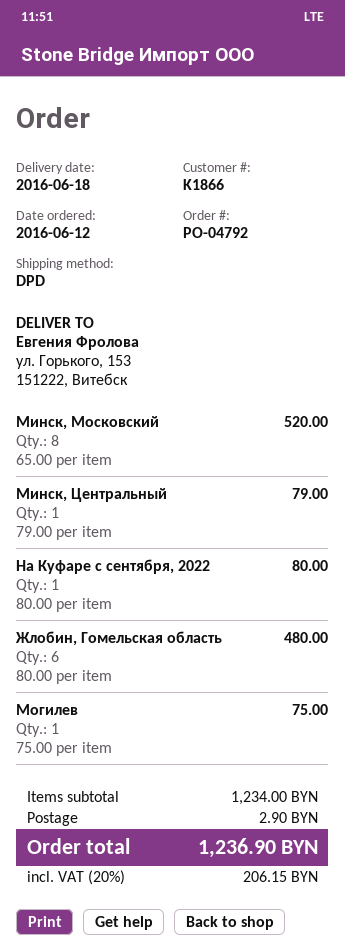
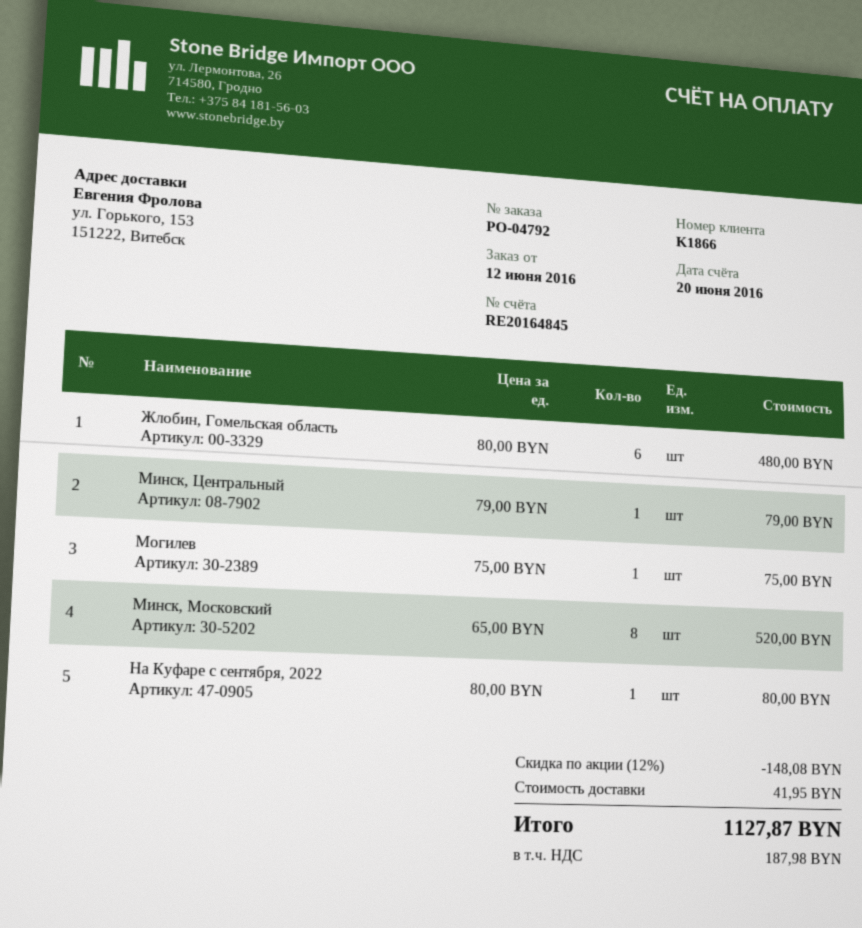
discount: none -> 12% = 148.08
shipping: 2.90 -> 41.95
tax: 206.15 -> 187.98
total: 1236.90 -> 1127.87

